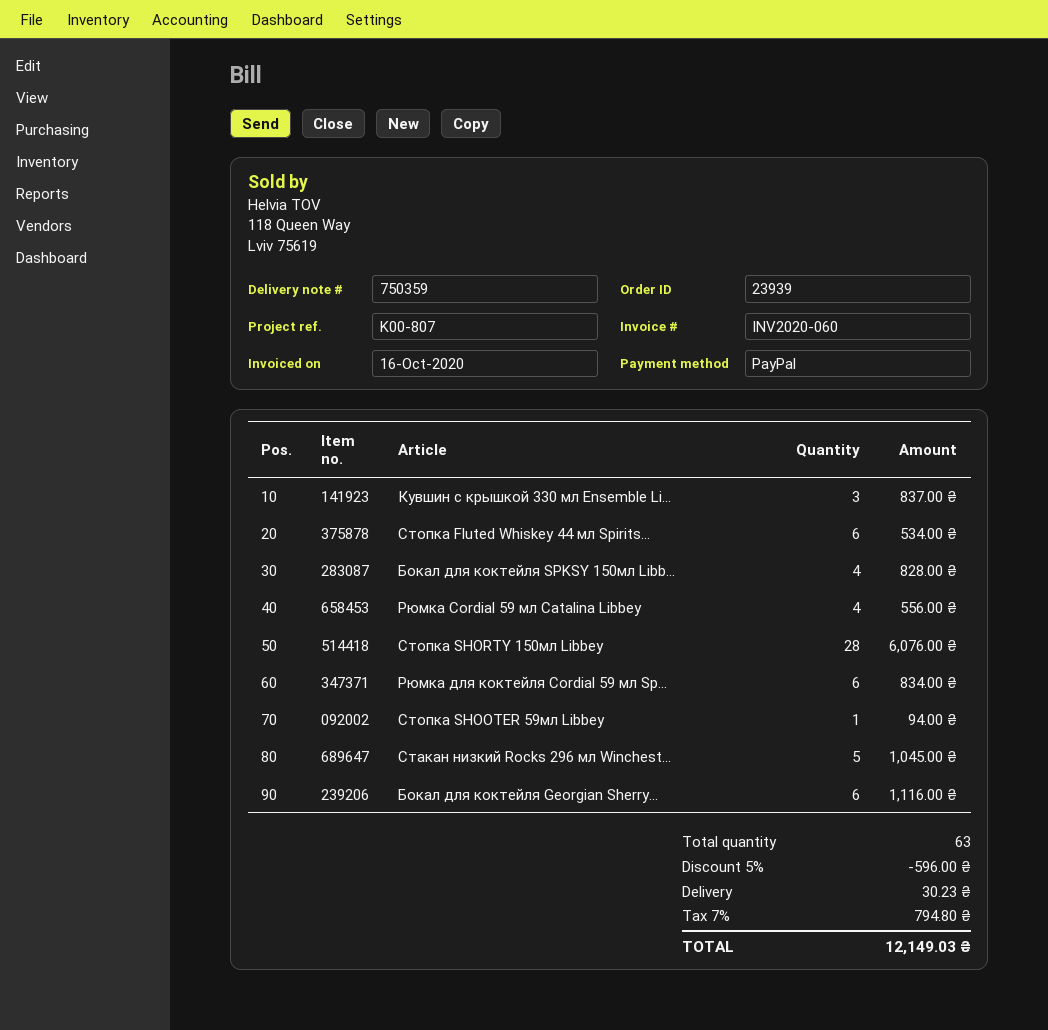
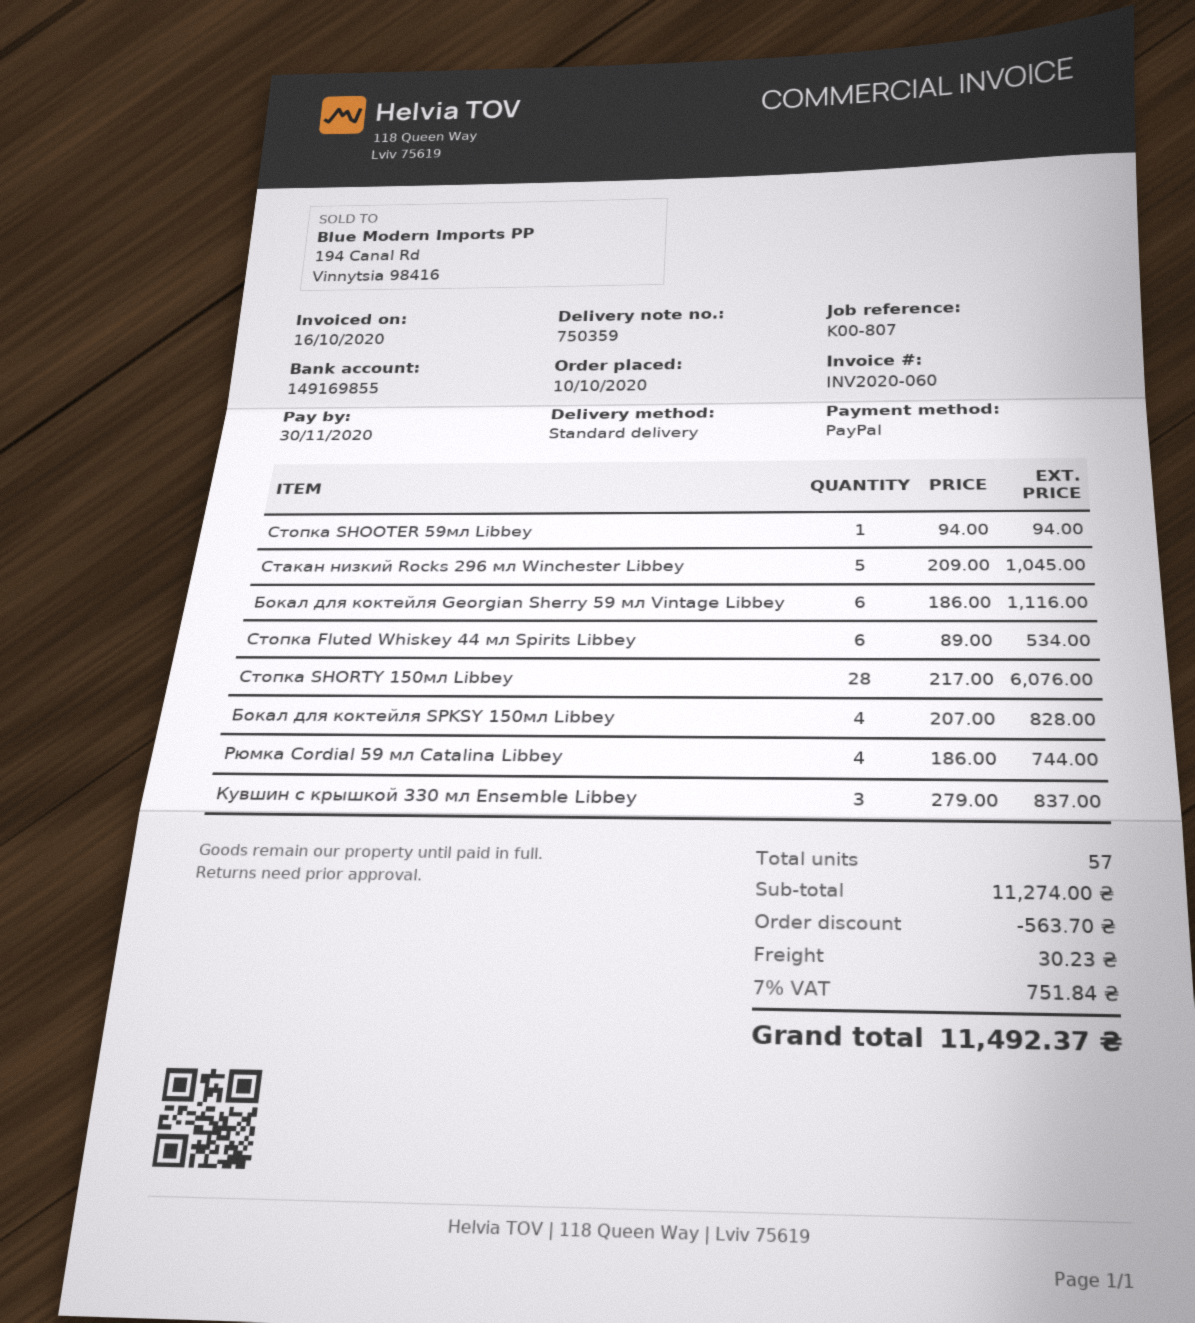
Рюмка Cordial 59 мл Catalina Libbey: 4 for 556.00 -> 4 for 744.00
Рюмка для коктейля Cordial 59 мл Sp...: 6 for 834.00 -> none
total quantity: 63 -> 57
discount: 596.00 -> 563.70
tax: 7% = 794.80 -> 7% = 751.84
total: 12149.03 -> 11492.37

